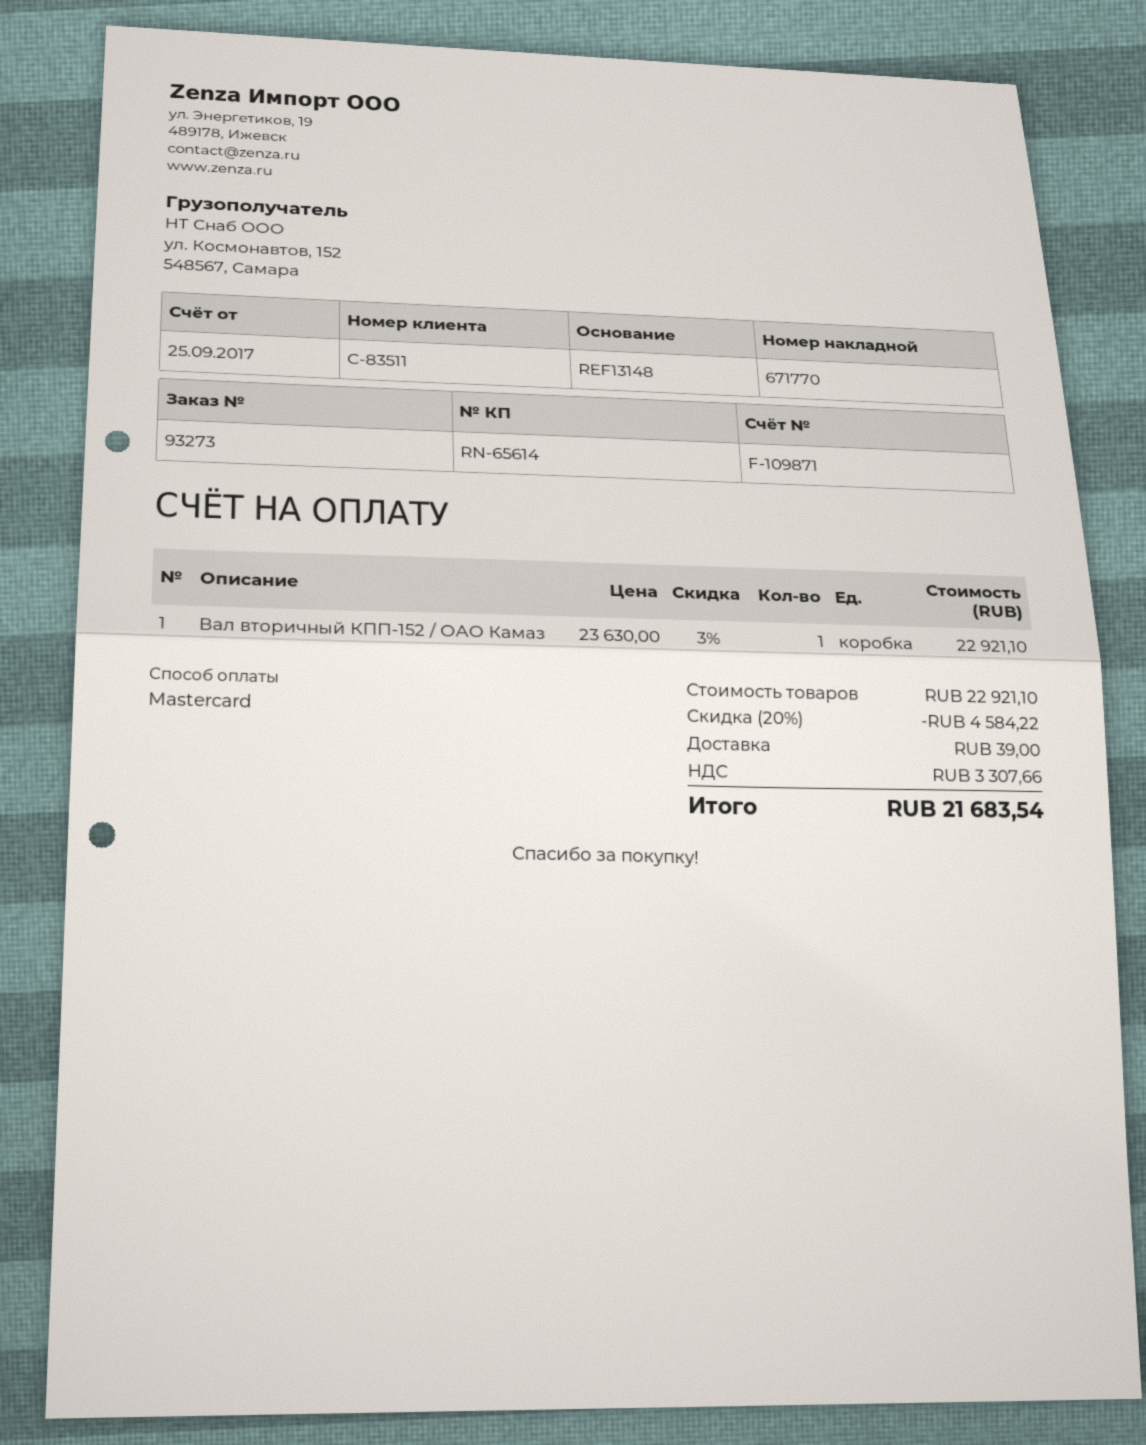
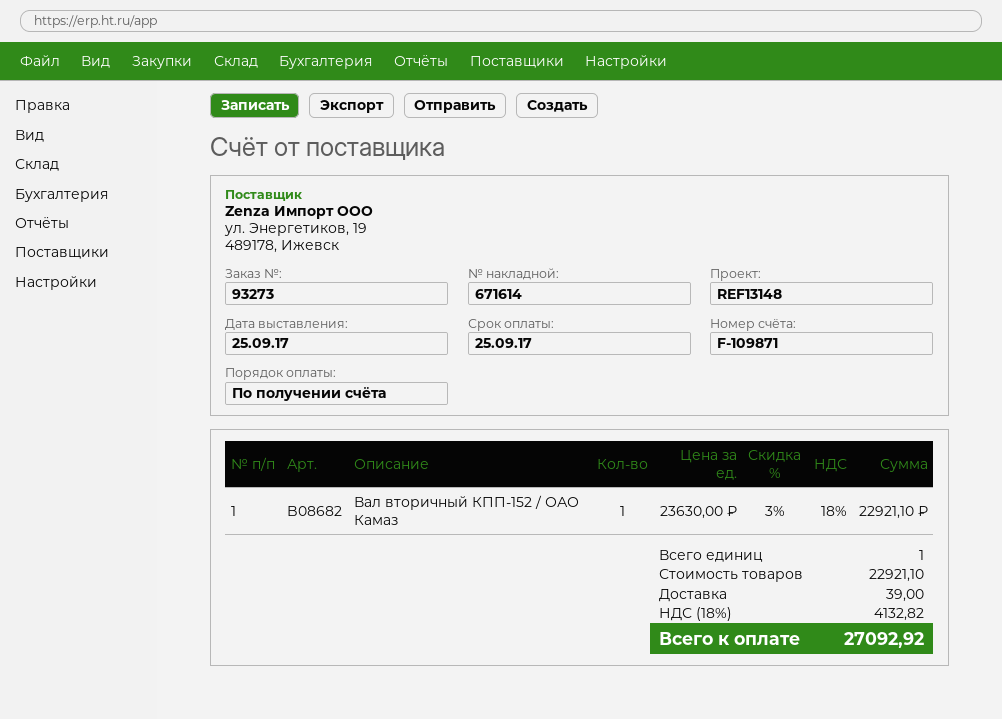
delivery note number: 671770 -> 671614
discount: 20% = 4584.22 -> none
tax: 3307.66 -> 4132.82
total: 21683.54 -> 27092.92

